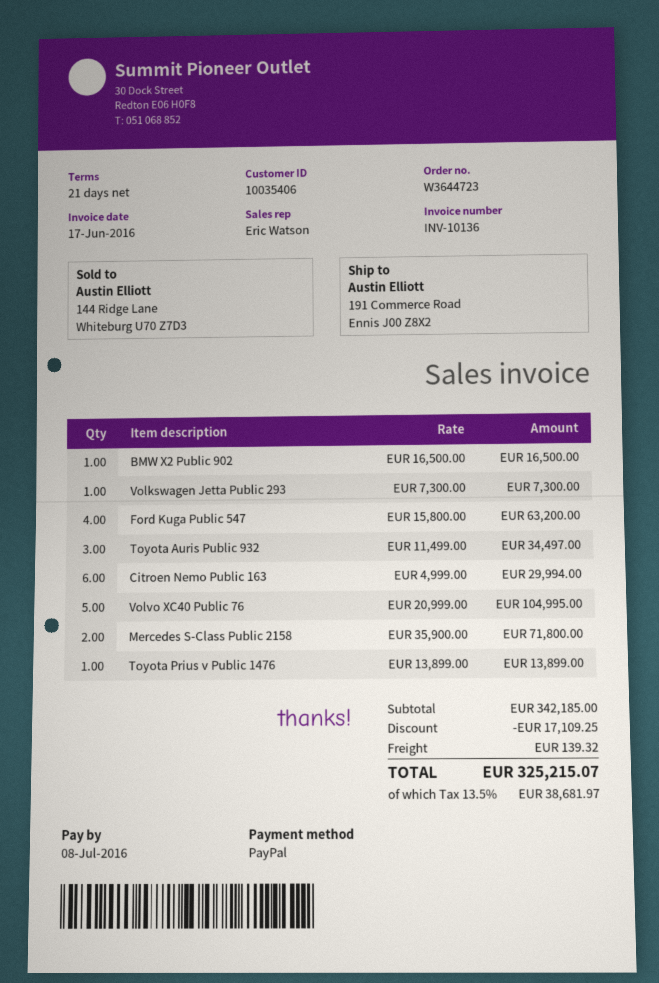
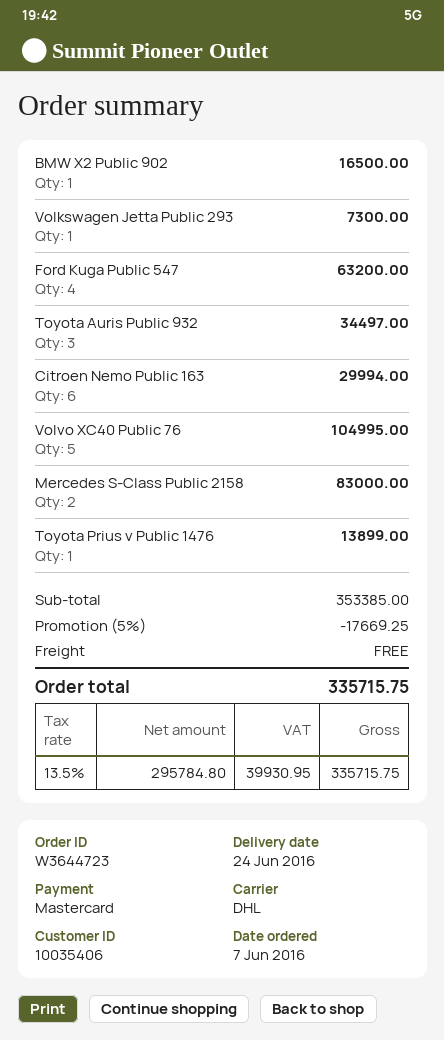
payment method: PayPal -> Mastercard
Mercedes S-Class Public 2158: 2 for 71800.00 -> 2 for 83000.00
subtotal: 342185.00 -> 353385.00
discount: 17109.25 -> 17669.25
shipping: 139.32 -> 0.00
tax: 13.5% = 38681.97 -> 13.5% = 39930.95
total: 325215.07 -> 335715.75

